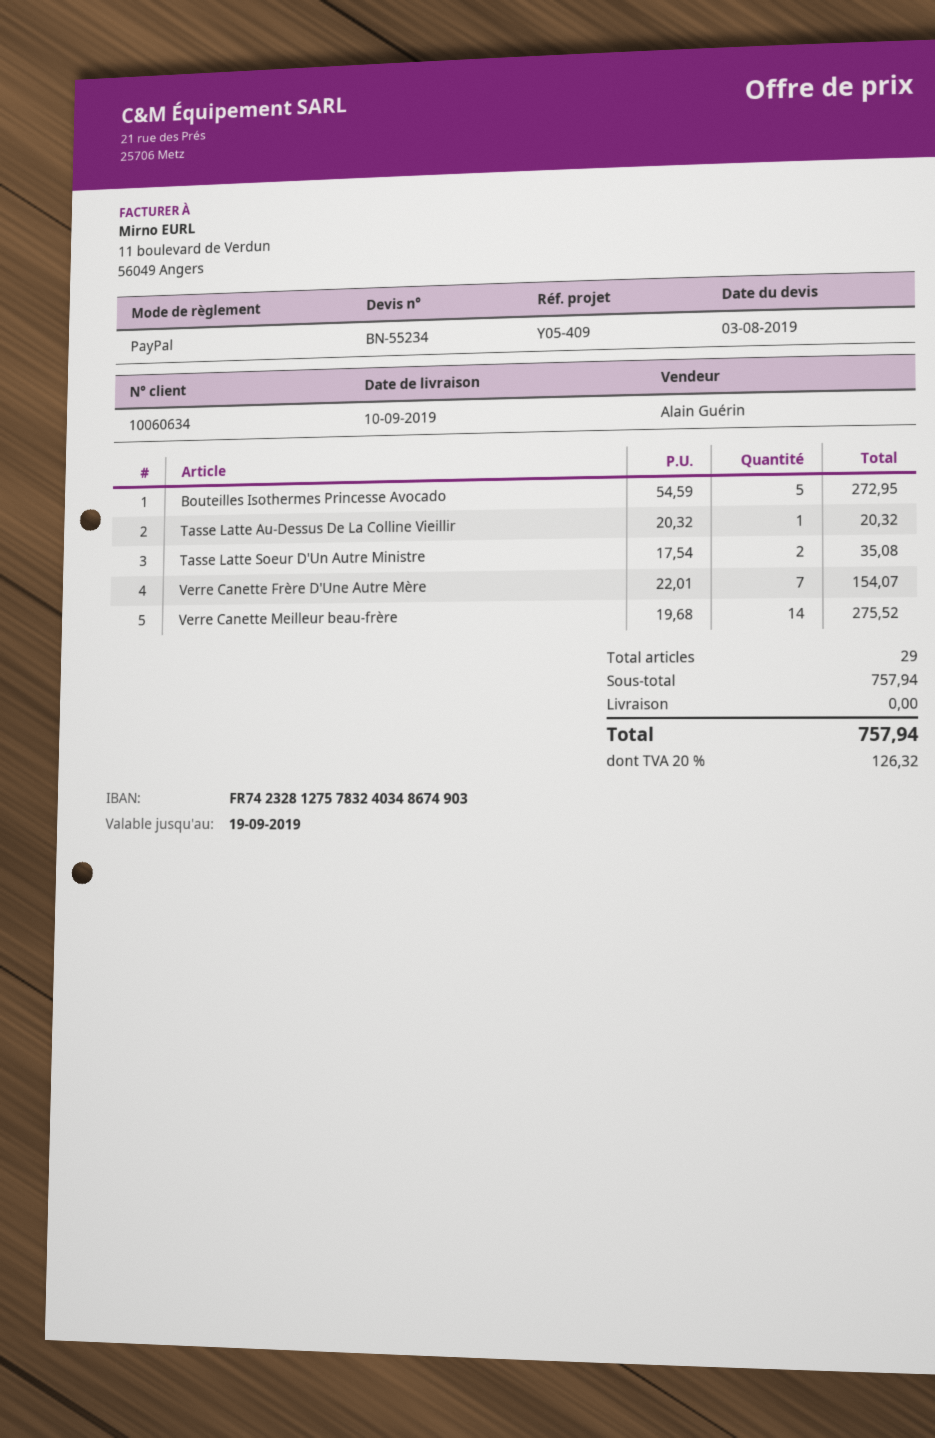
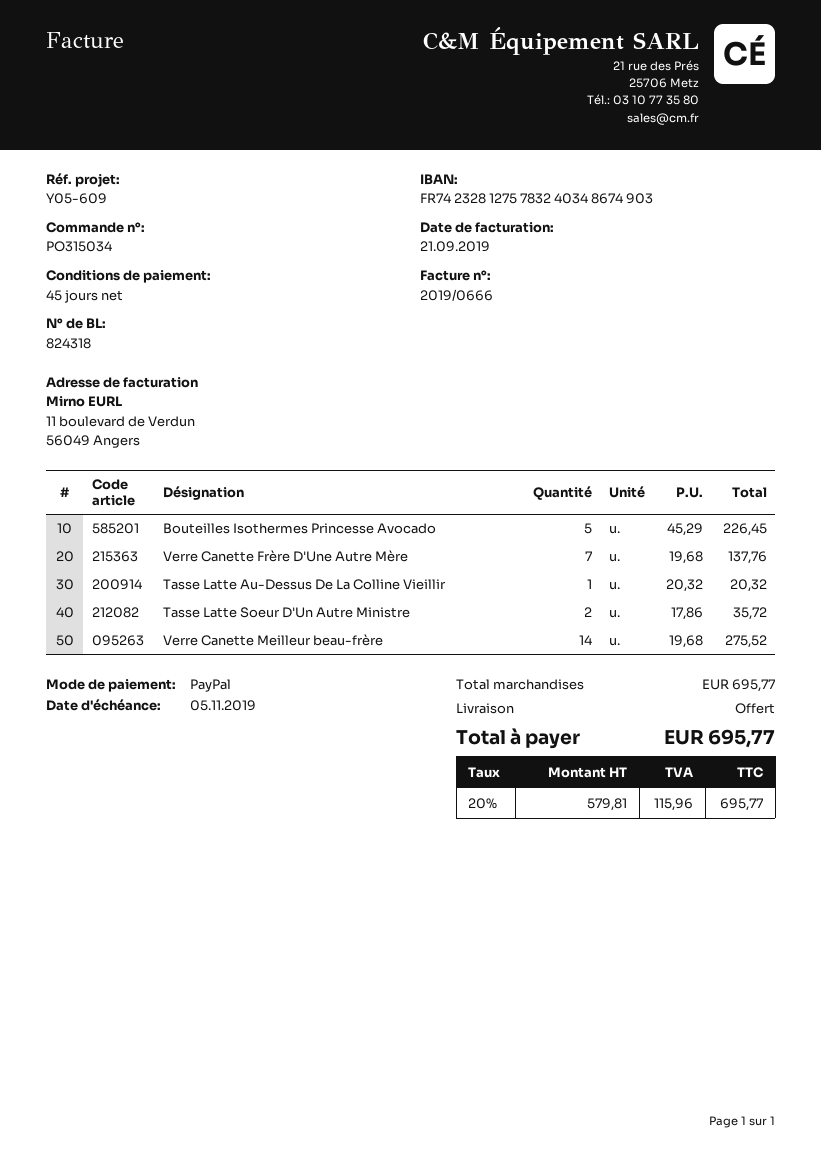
reference: Y05-409 -> Y05-609
Bouteilles Isothermes Princesse Avocado: 5 x 54.59 = 272.95 -> 5 x 45.29 = 226.45
Tasse Latte Soeur D'Un Autre Ministre: 2 x 17.54 = 35.08 -> 2 x 17.86 = 35.72
Verre Canette Frère D'Une Autre Mère: 7 x 22.01 = 154.07 -> 7 x 19.68 = 137.76
subtotal: 757.94 -> 695.77
tax: 20% = 126.32 -> 20% = 115.96
total: 757.94 -> 695.77

